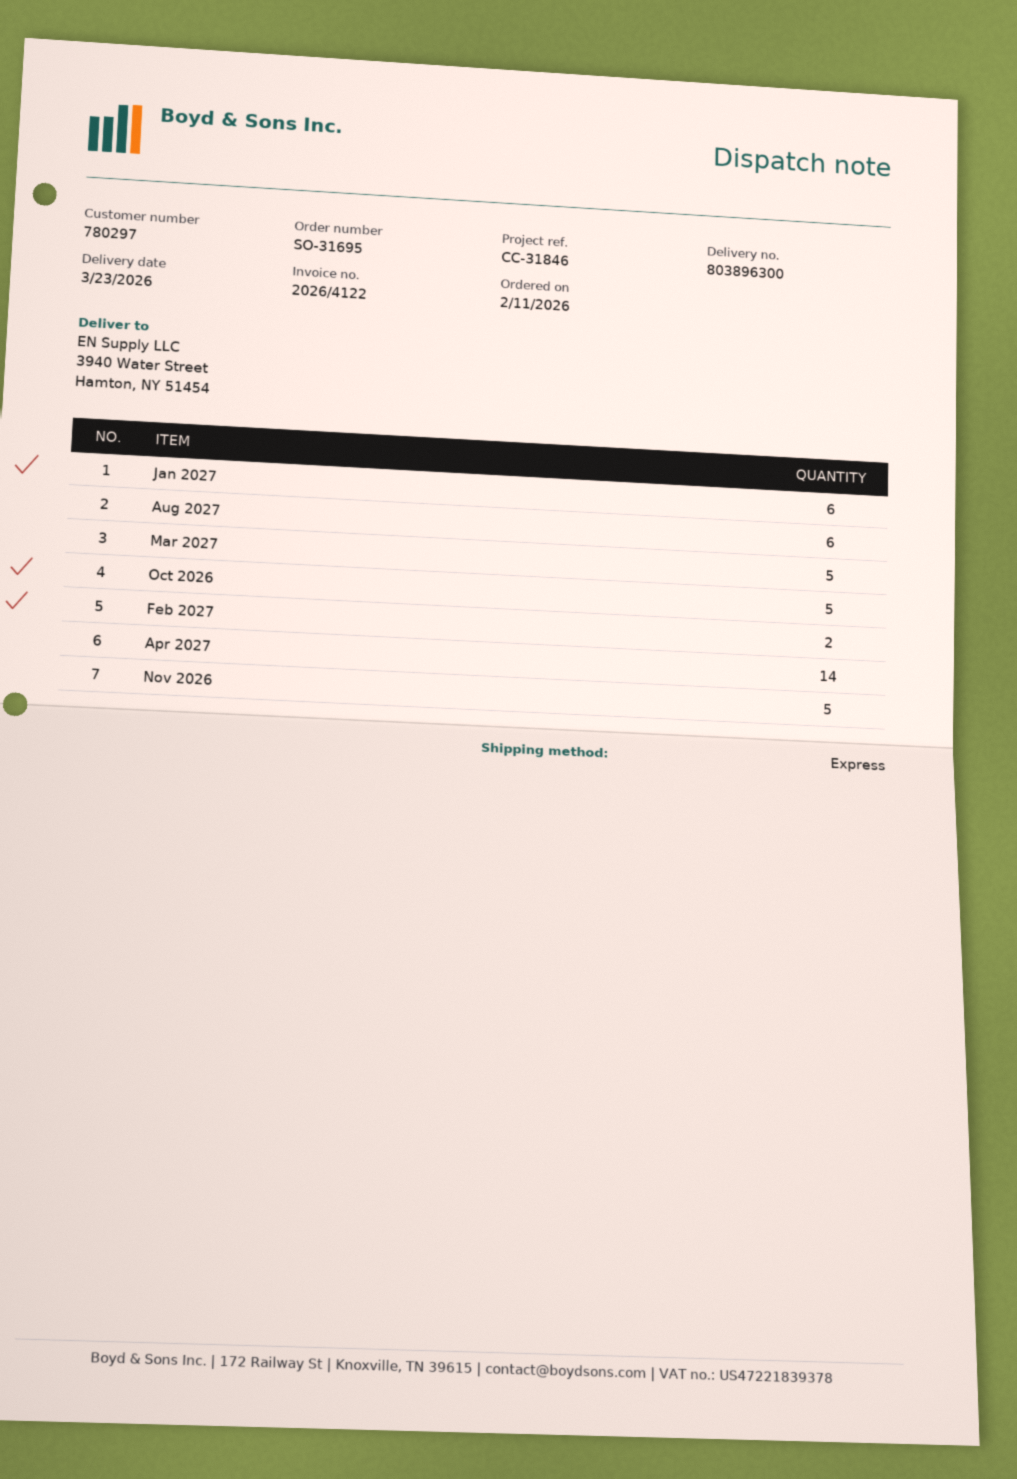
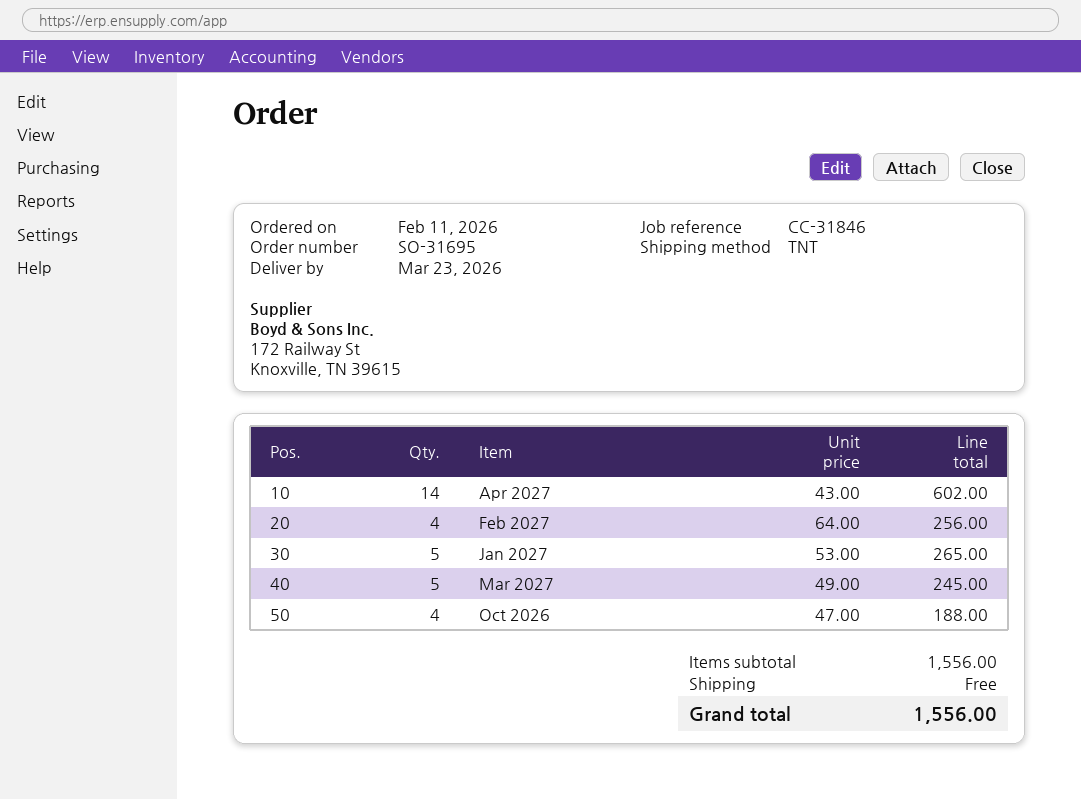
shipping method: express -> TNT
Jan 2027: 6 -> 5
Aug 2027: 6 -> none
Oct 2026: 5 -> 4
Feb 2027: 2 -> 4
Nov 2026: 5 -> none

